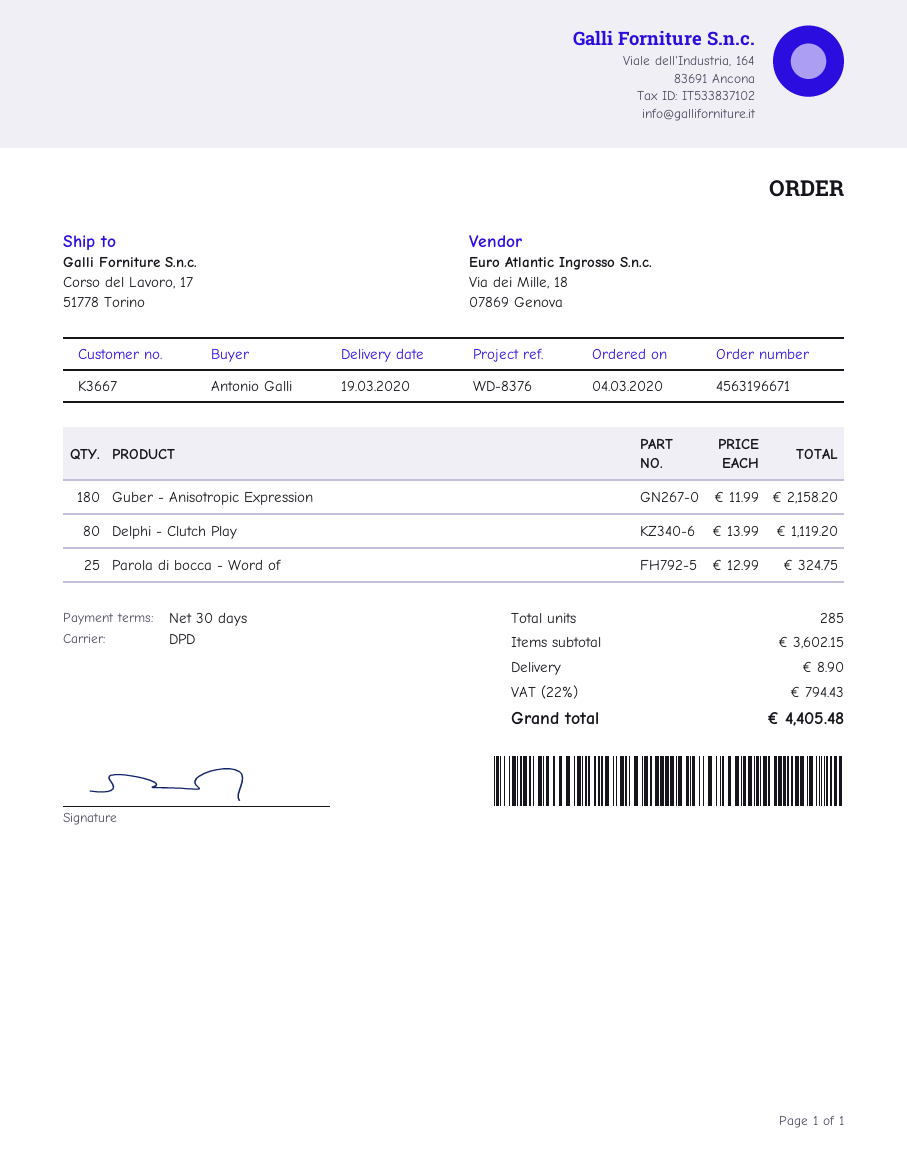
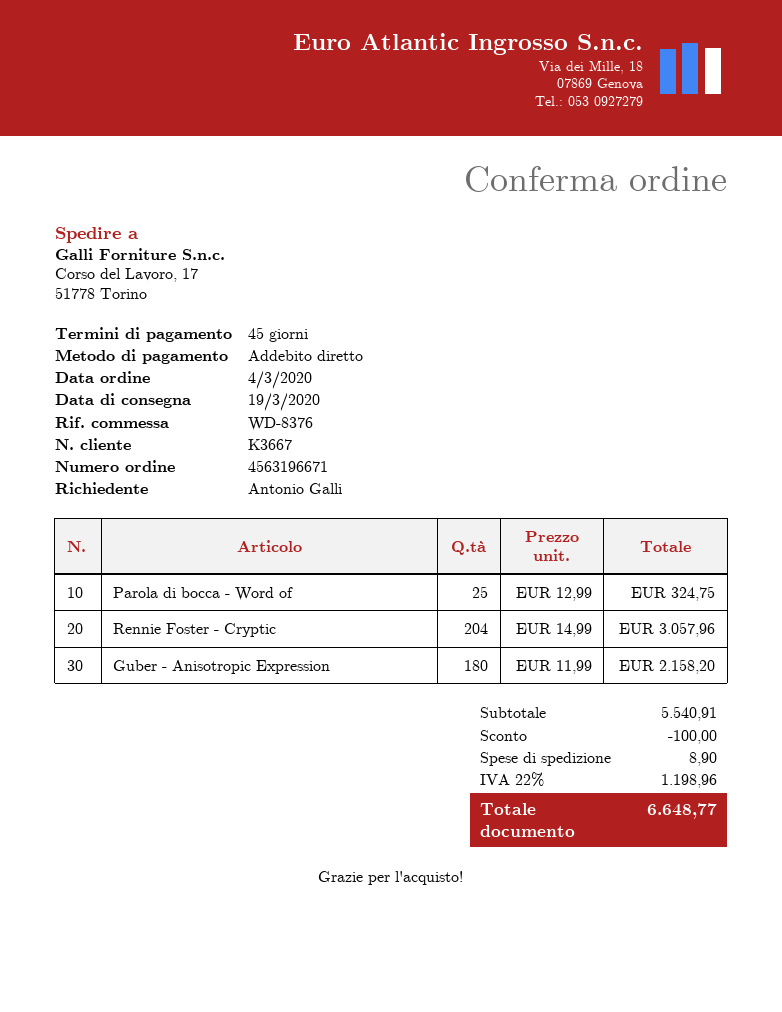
payment terms: 30 days -> 45 days
Delphi - Clutch Play: 80 x 13.99 = 1119.20 -> none
Rennie Foster - Cryptic: none -> 204 x 14.99 = 3057.96
subtotal: 3602.15 -> 5540.91
discount: none -> 100.00
tax: 22% = 794.43 -> 22% = 1198.96
total: 4405.48 -> 6648.77

